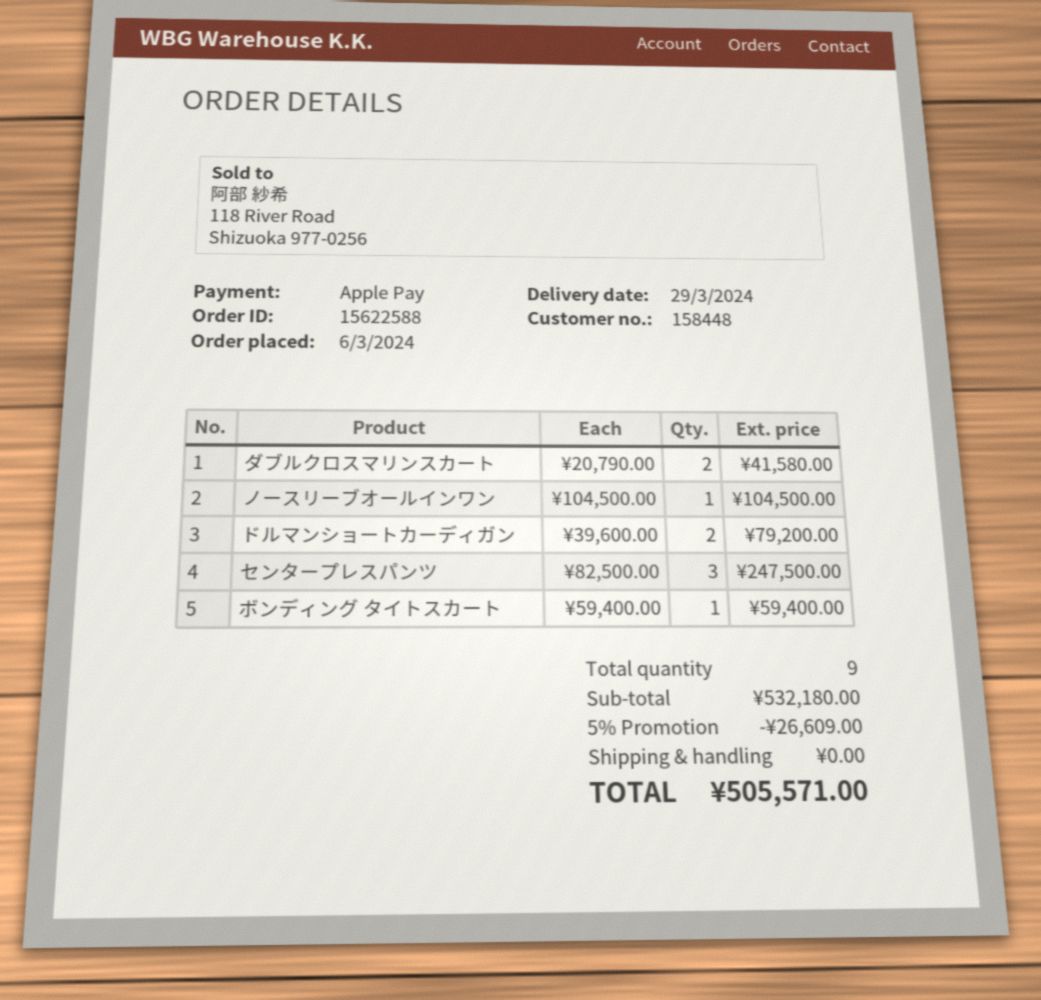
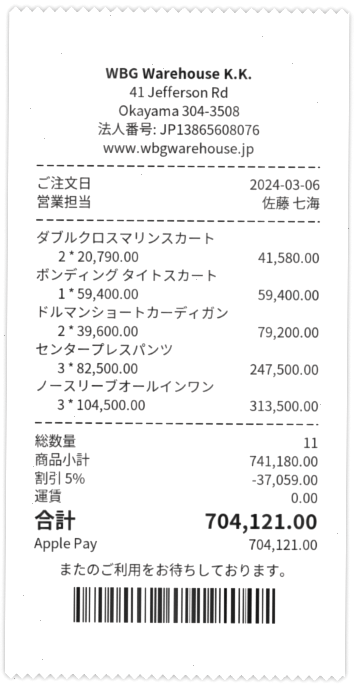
ノースリーブオールインワン: 1 x 104500.00 = 104500.00 -> 3 x 104500.00 = 313500.00
total quantity: 9 -> 11
subtotal: 532180.00 -> 741180.00
discount: 5% = 26609.00 -> 5% = 37059.00
total: 505571.00 -> 704121.00

